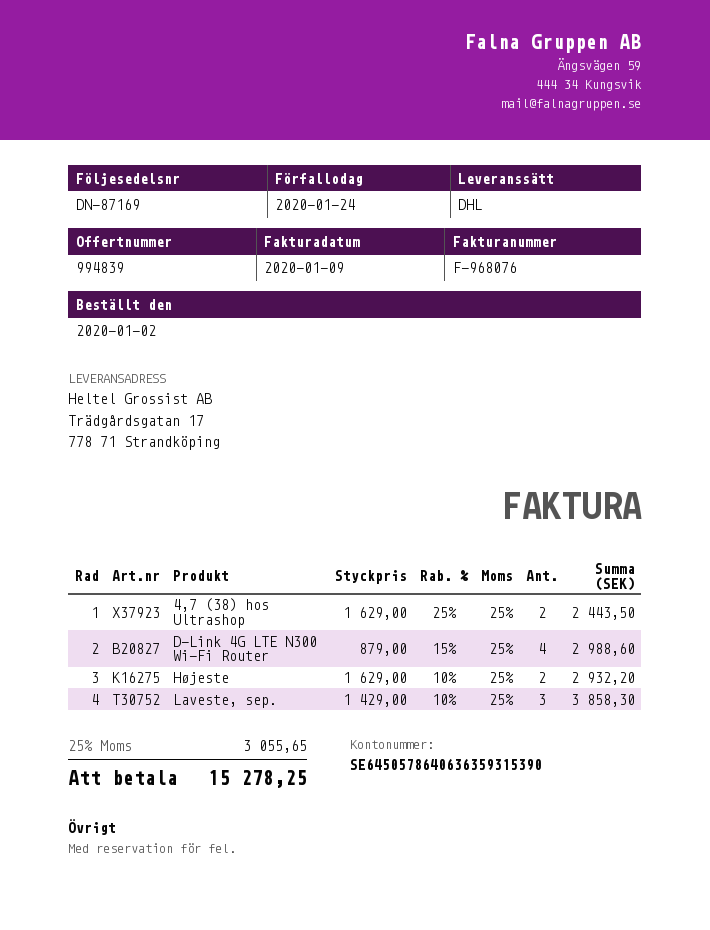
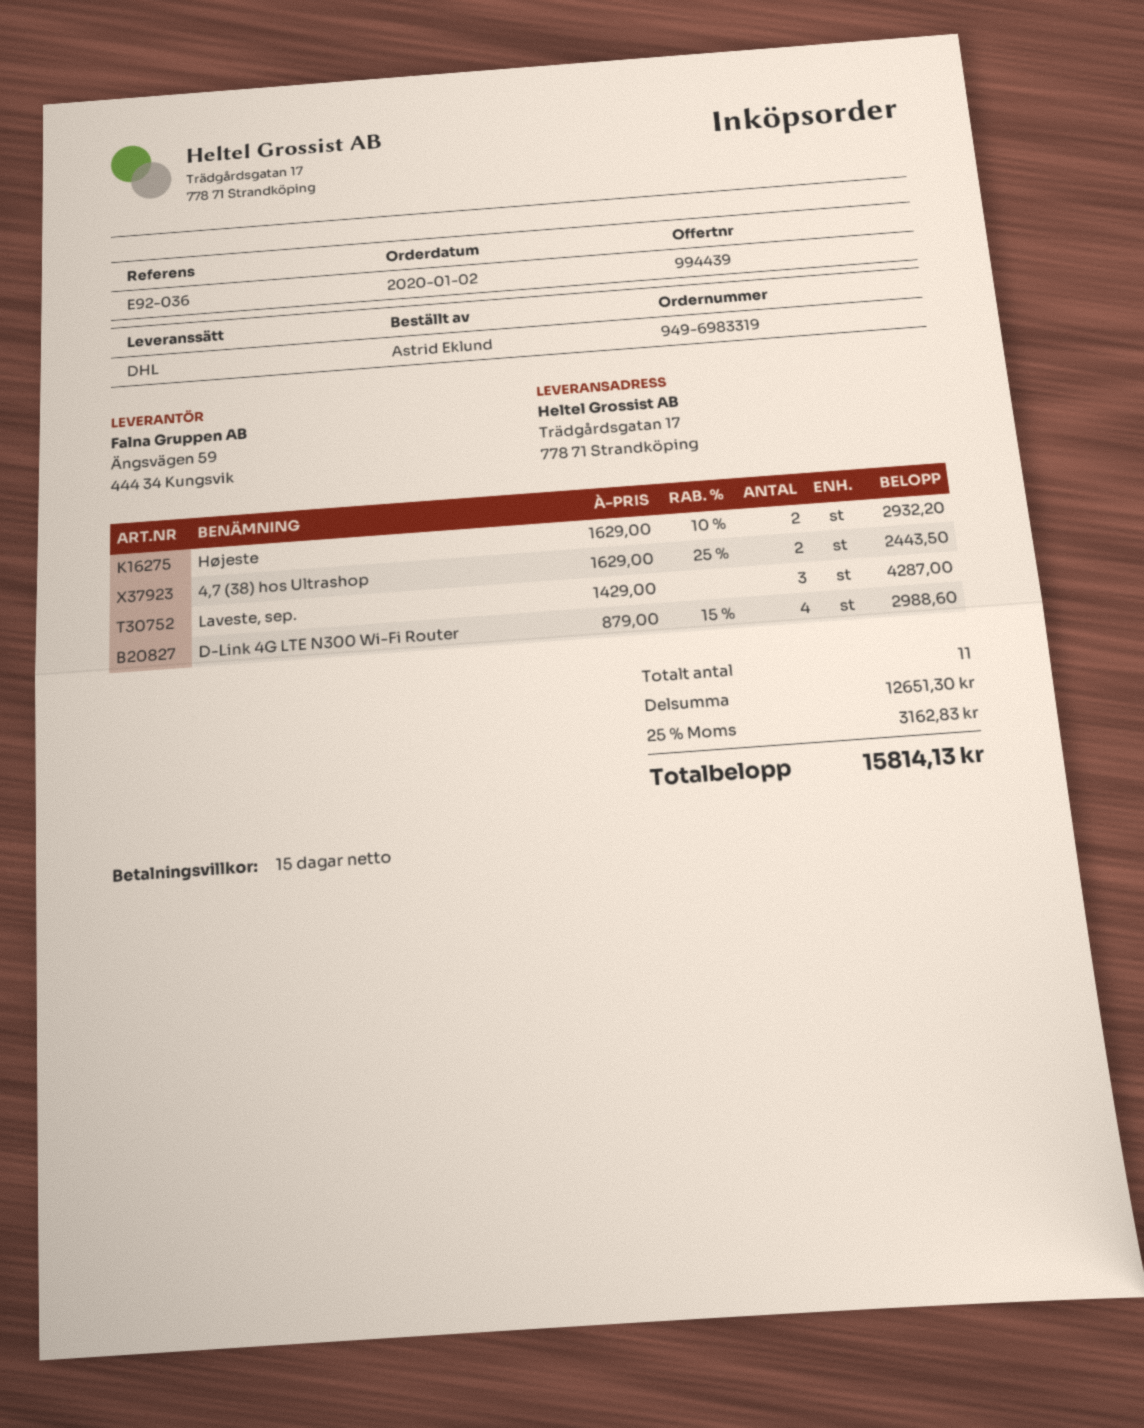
quote number: 994839 -> 994439
Laveste, sep.: 3 x 1429.00 - 10% = 3858.30 -> 3 x 1429.00 = 4287.00
tax: 25% = 3055.65 -> 25% = 3162.83
total: 15278.25 -> 15814.13

